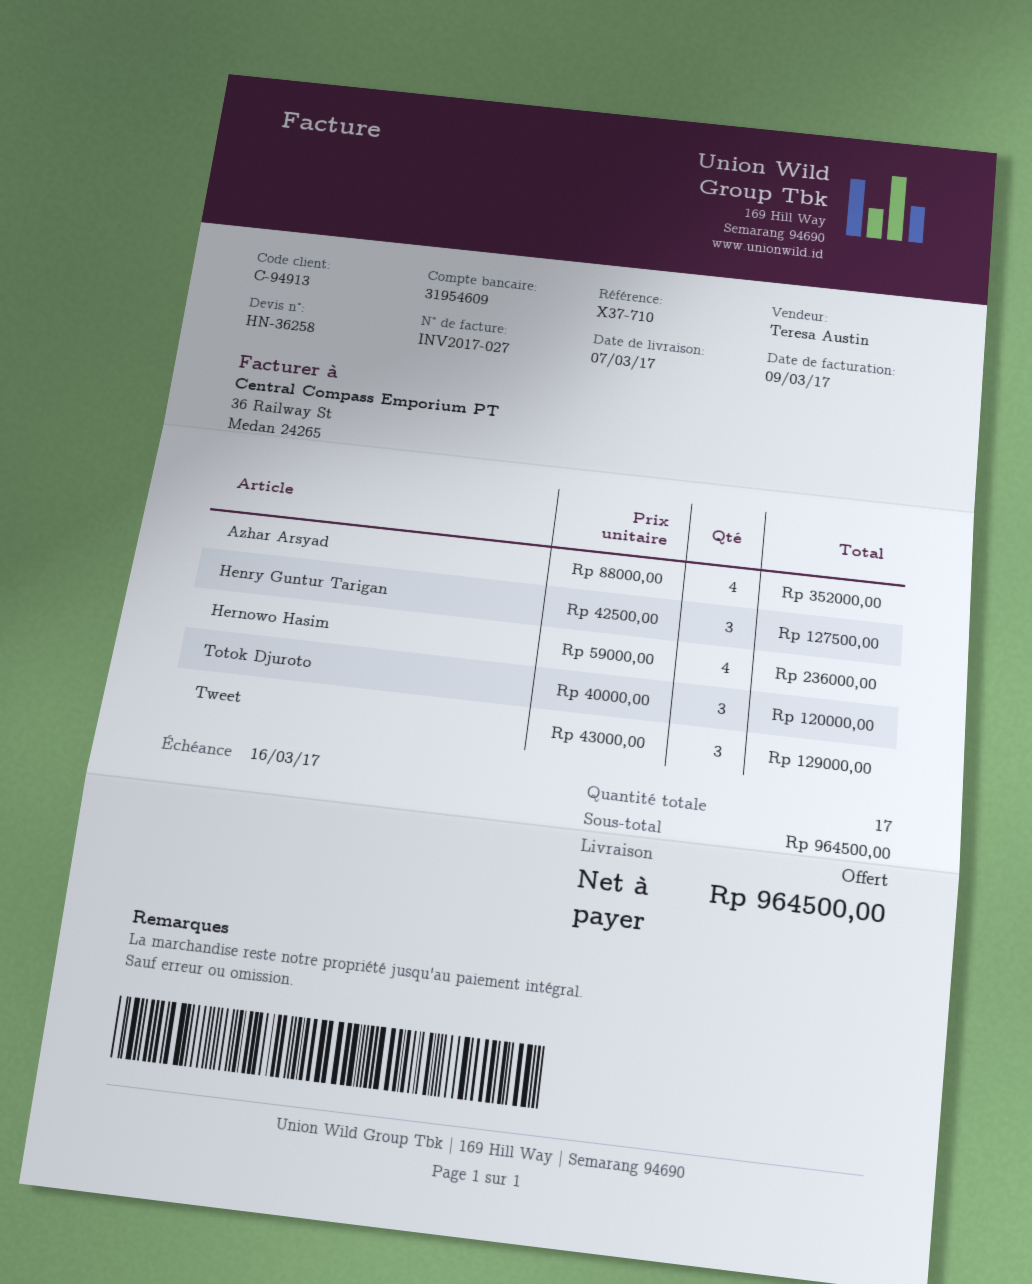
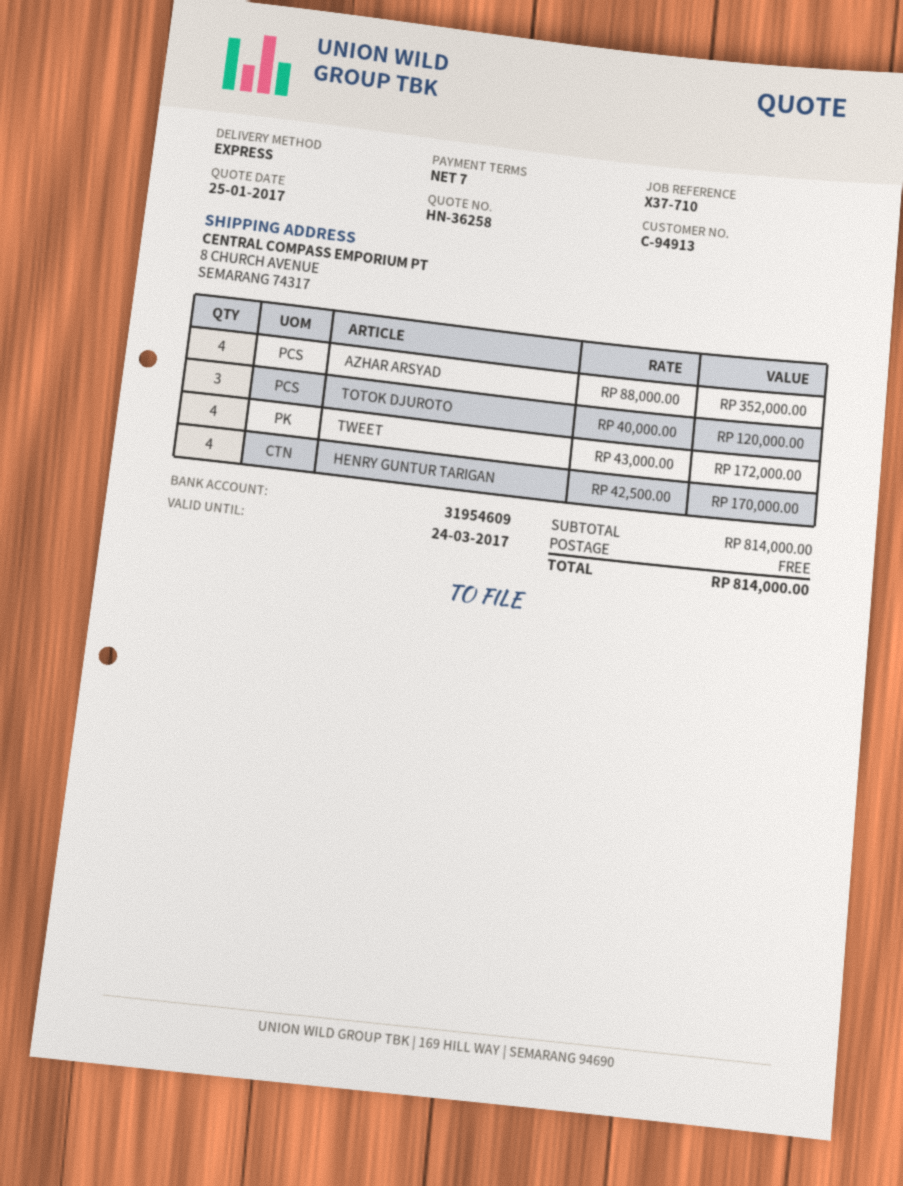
Henry Guntur Tarigan: 3 x 42500.00 = 127500.00 -> 4 x 42500.00 = 170000.00
Hernowo Hasim: 4 x 59000.00 = 236000.00 -> none
Tweet: 3 x 43000.00 = 129000.00 -> 4 x 43000.00 = 172000.00
subtotal: 964500.00 -> 814000.00
total: 964500.00 -> 814000.00

